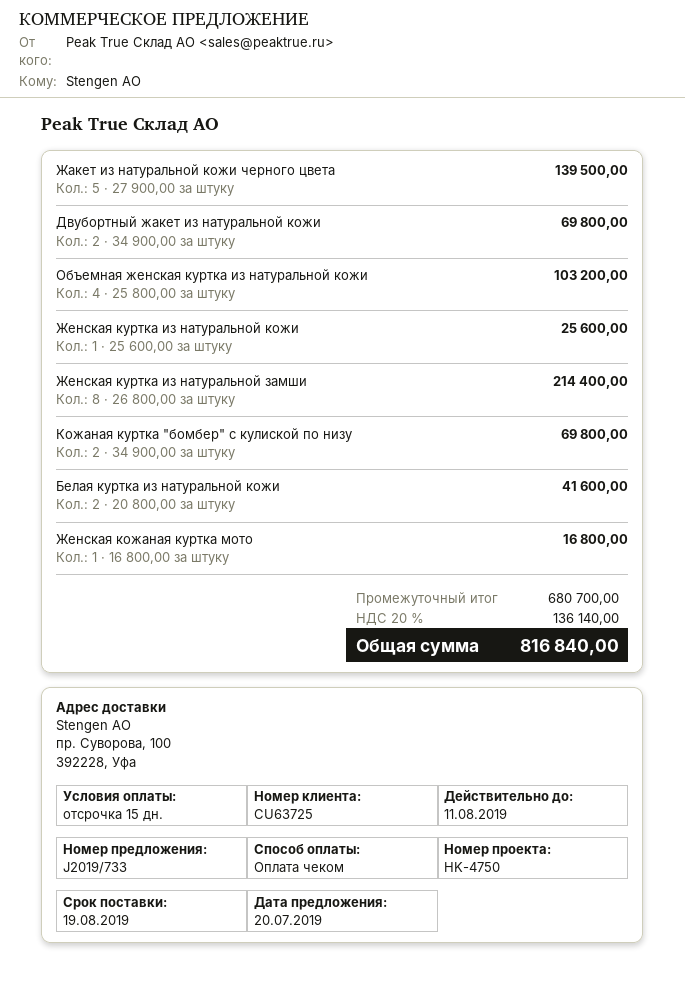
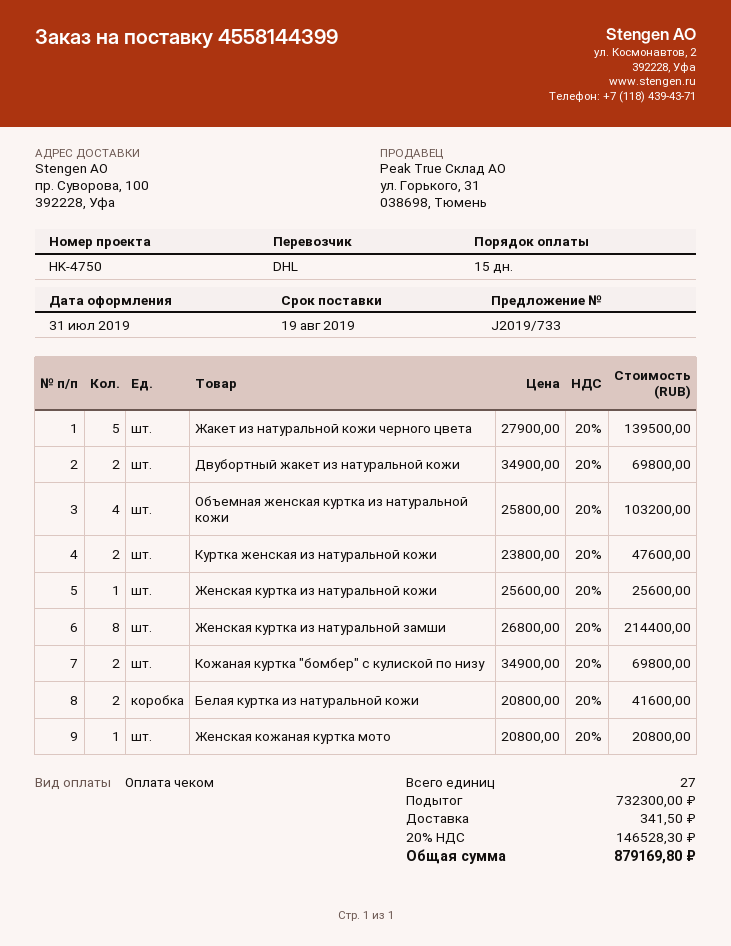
Женская кожаная куртка мото: 1 x 16800.00 = 16800.00 -> 1 x 20800.00 = 20800.00
Куртка женская из натуральной кожи: none -> 2 x 23800.00 = 47600.00
subtotal: 680700.00 -> 732300.00
shipping: none -> 341.50
tax: 20% = 136140.00 -> 20% = 146528.30
total: 816840.00 -> 879169.80

